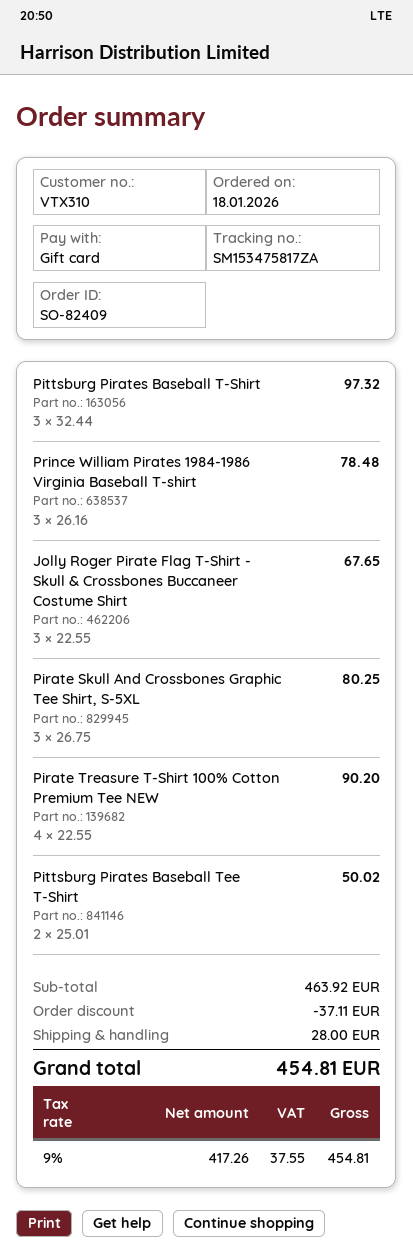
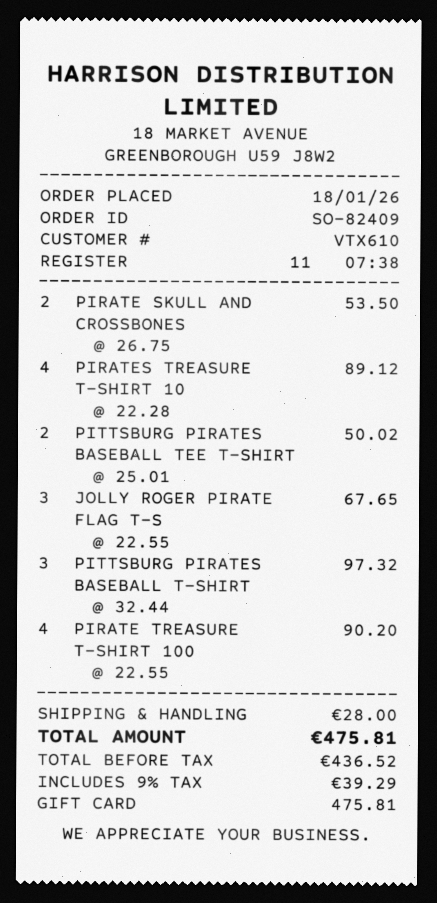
customer number: VTX310 -> VTX610
Prince William Pirates 1984-1986 Virginia Baseball T-shirt: 3 x 26.16 = 78.48 -> none
Pirate Skull And Crossbones Graphic Tee Shirt, S-5XL: 3 x 26.75 = 80.25 -> 2 x 26.75 = 53.50
PIRATES TREASURE T-SHIRT 10: none -> 4 x 22.28 = 89.12
discount: 37.11 -> none
net: 417.26 -> 436.52
tax: 9% = 37.55 -> 9% = 39.29
total: 454.81 -> 475.81

